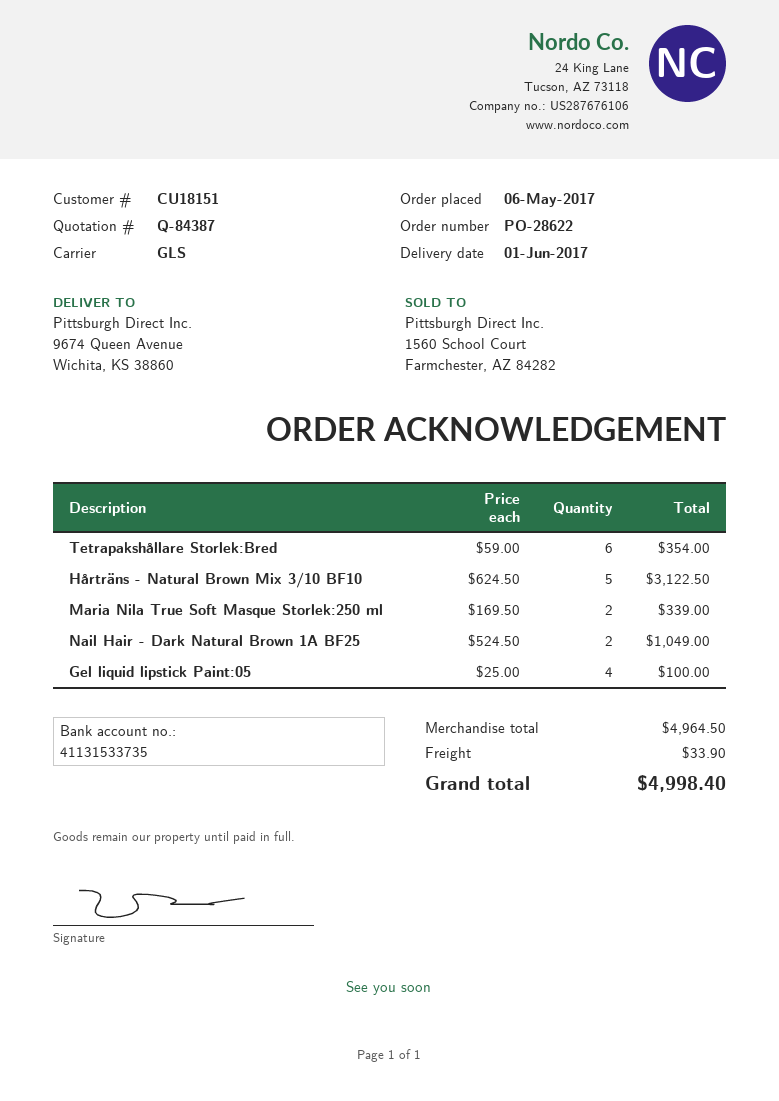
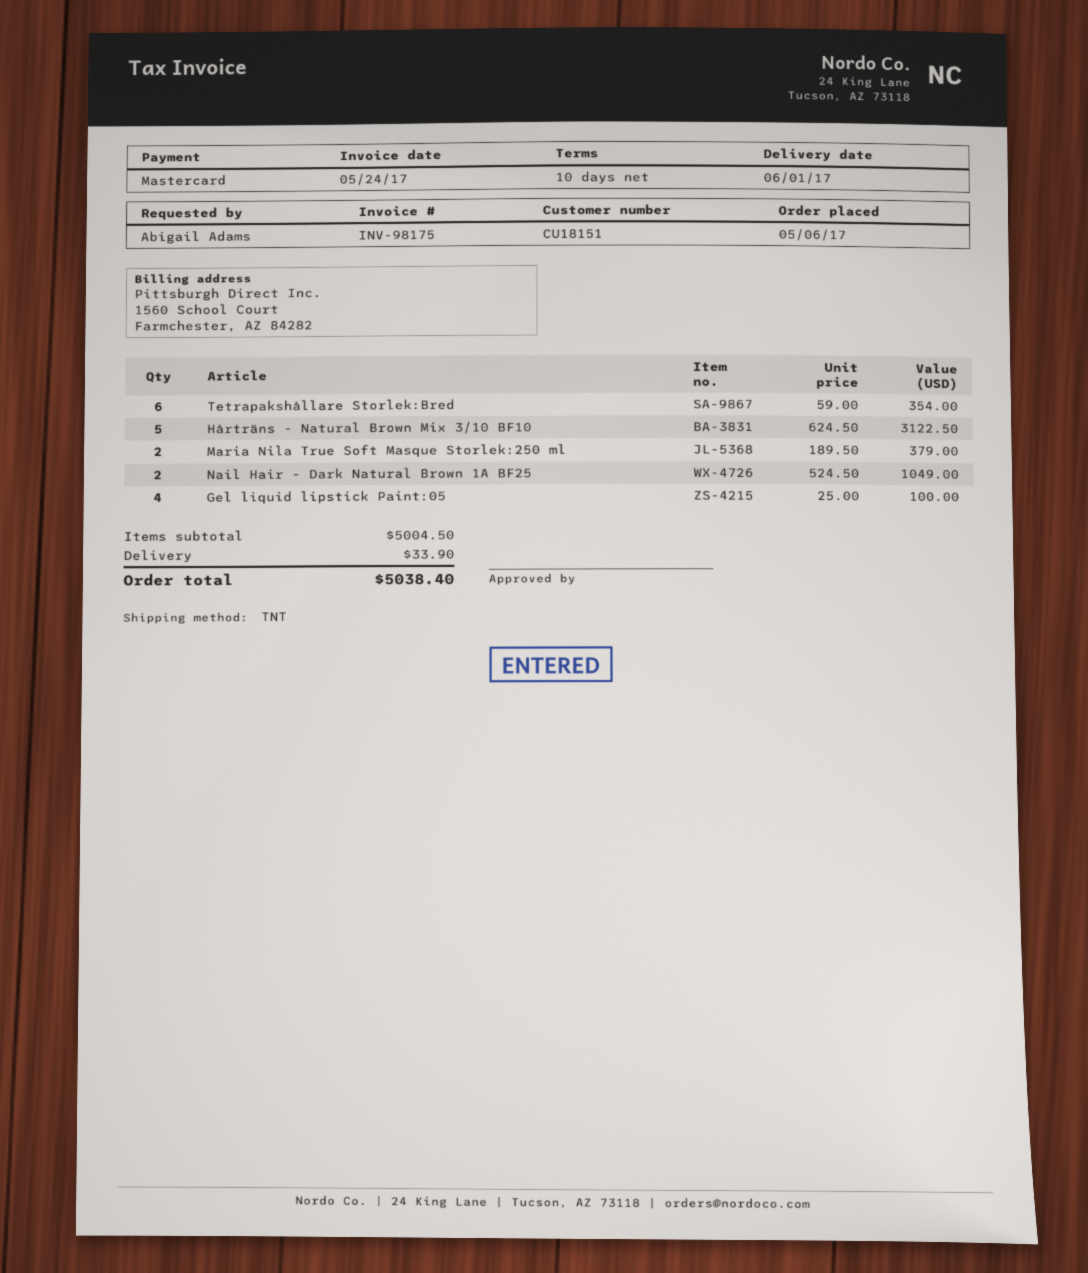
shipping method: GLS -> TNT
Maria Nila True Soft Masque Storlek:250 ml: 2 x 169.50 = 339.00 -> 2 x 189.50 = 379.00
subtotal: 4964.50 -> 5004.50
total: 4998.40 -> 5038.40

